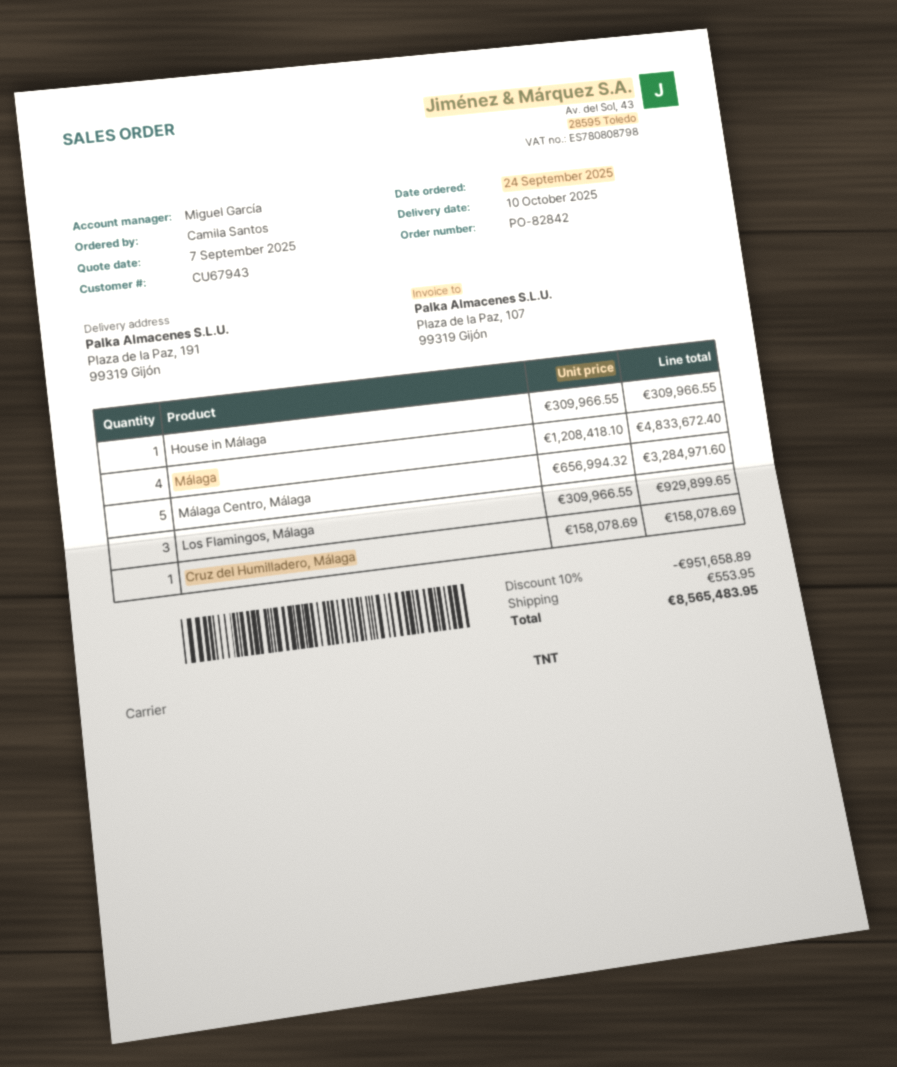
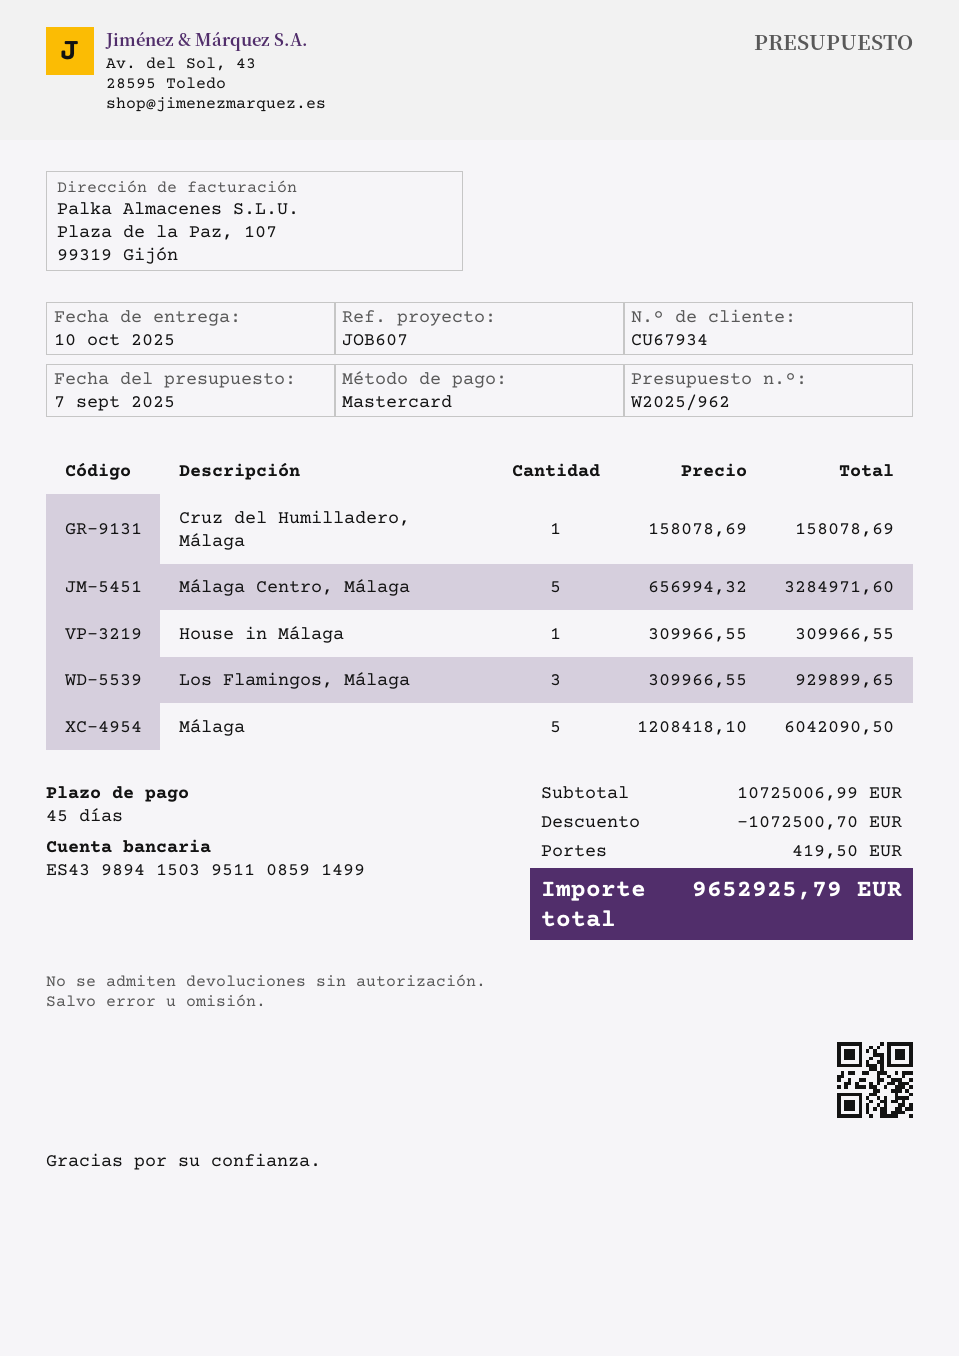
customer number: CU67943 -> CU67934
Málaga: 4 x 1208418.10 = 4833672.40 -> 5 x 1208418.10 = 6042090.50
discount: 951658.89 -> 1072500.70
shipping: 553.95 -> 419.50
total: 8565483.95 -> 9652925.79

